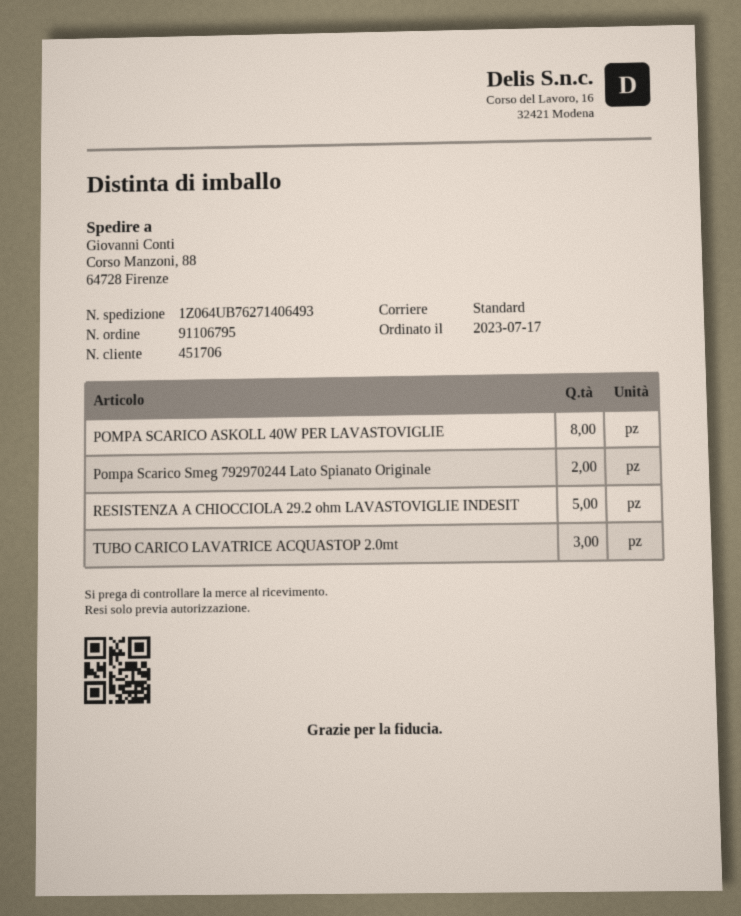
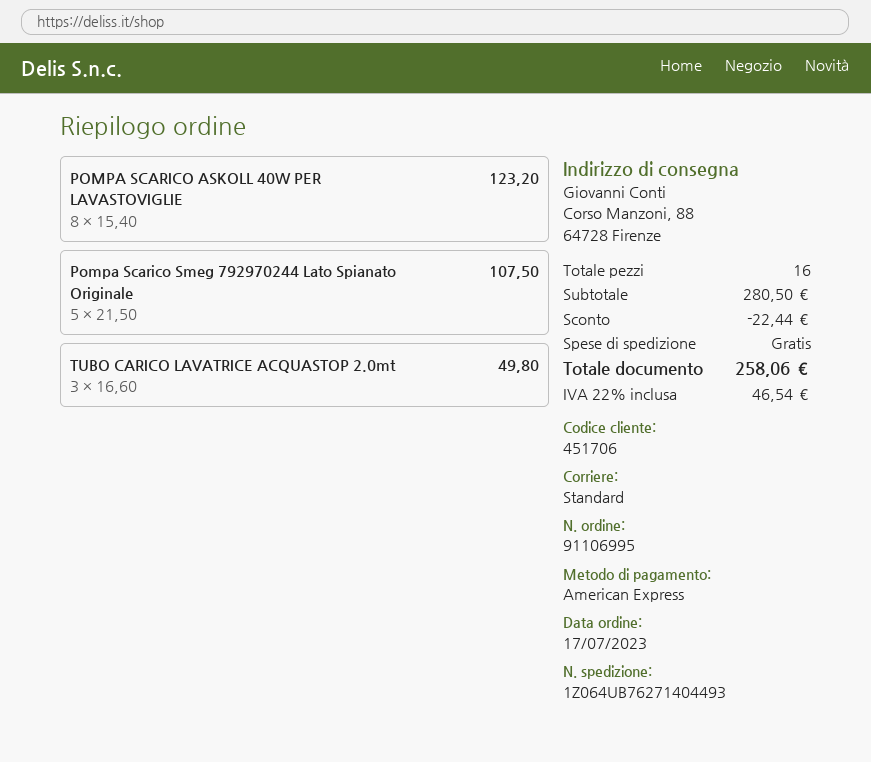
order number: 91106795 -> 91106995
tracking number: 1Z064UB76271406493 -> 1Z064UB76271404493
Pompa Scarico Smeg 792970244 Lato Spianato Originale: 2 -> 5
RESISTENZA A CHIOCCIOLA 29.2 ohm LAVASTOVIGLIE INDESIT: 5 -> none

